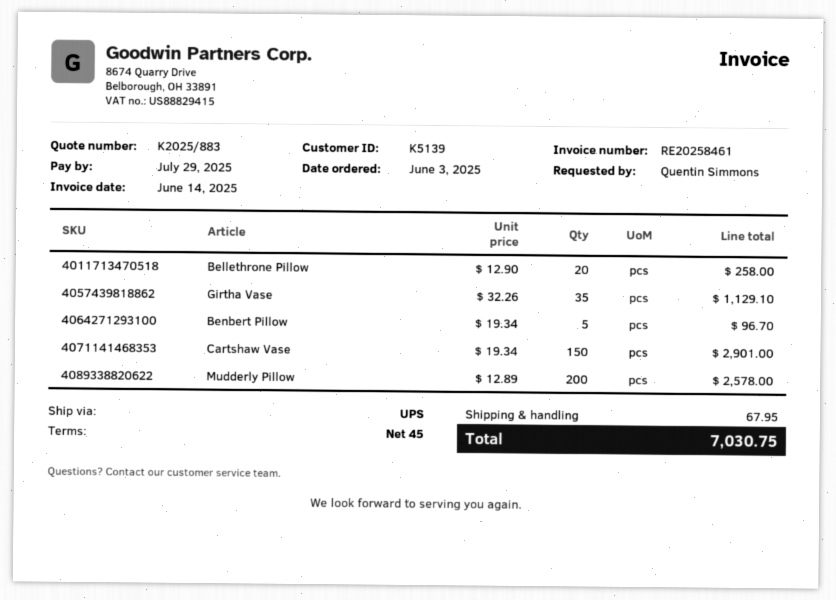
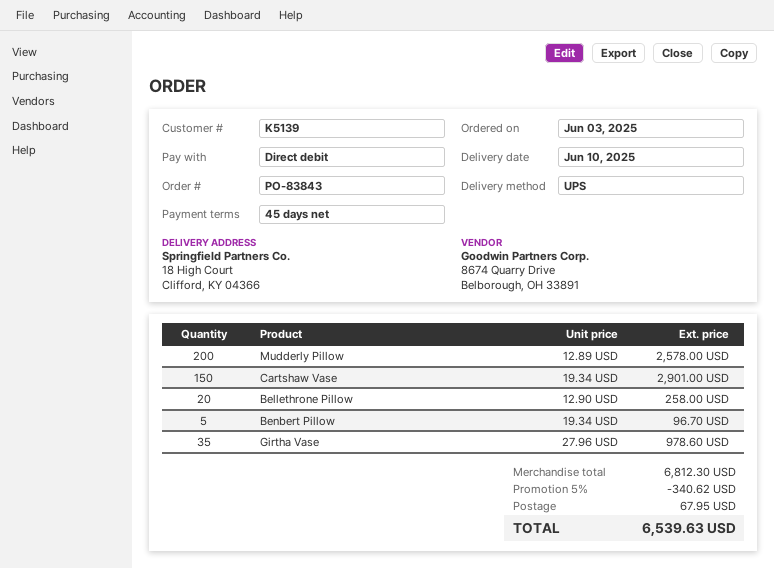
Girtha Vase: 35 x 32.26 = 1129.10 -> 35 x 27.96 = 978.60
discount: none -> 5% = 340.62
total: 7030.75 -> 6539.63

